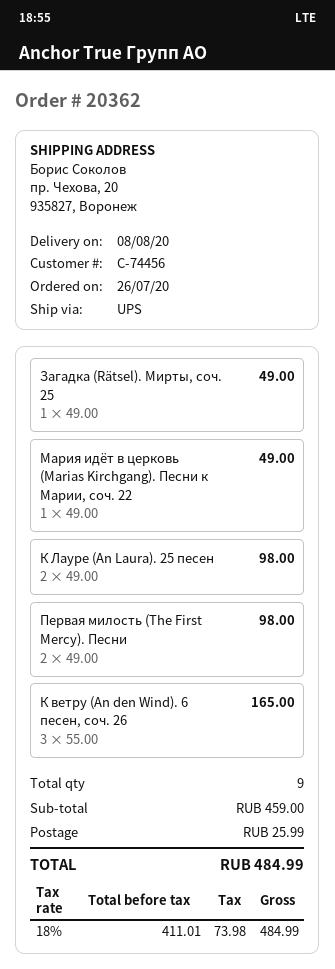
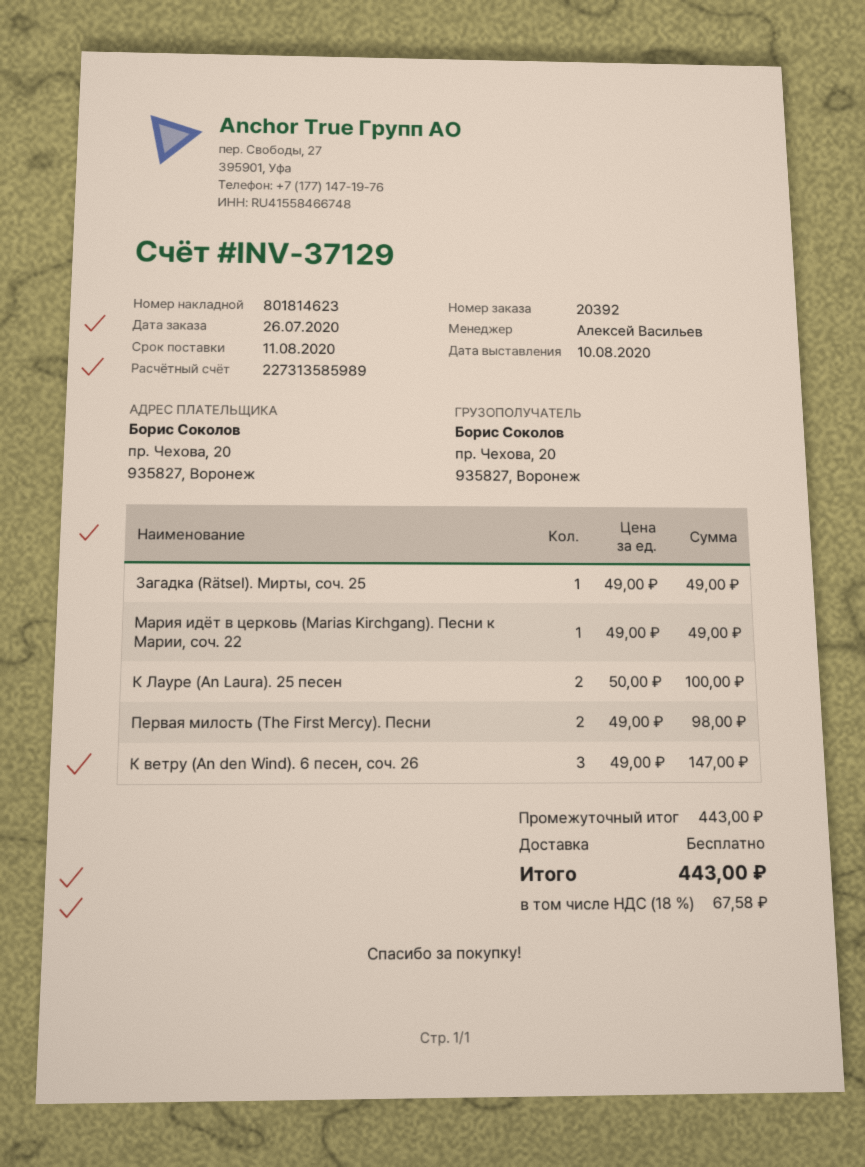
order number: 20362 -> 20392
delivery date: 2020-08-08 -> 2020-08-11
К Лауре (An Laura). 25 песен: 2 x 49.00 = 98.00 -> 2 x 50.00 = 100.00
К ветру (An den Wind). 6 песен, соч. 26: 3 x 55.00 = 165.00 -> 3 x 49.00 = 147.00
subtotal: 459.00 -> 443.00
shipping: 25.99 -> 0.00
tax: 18% = 73.98 -> 18% = 67.58
total: 484.99 -> 443.00

